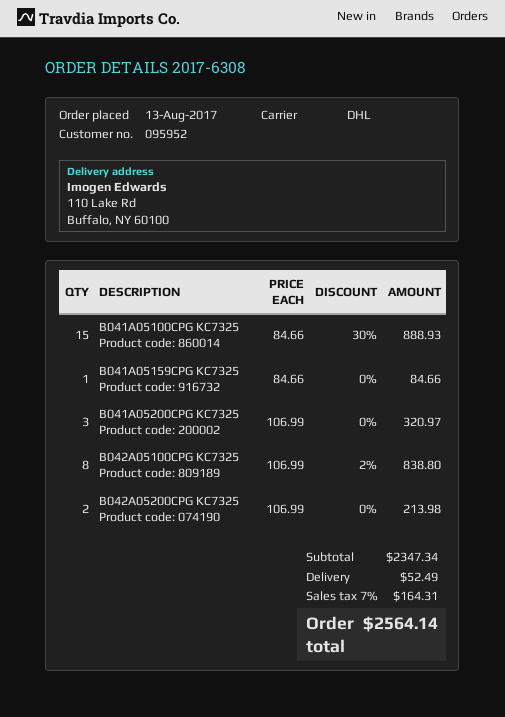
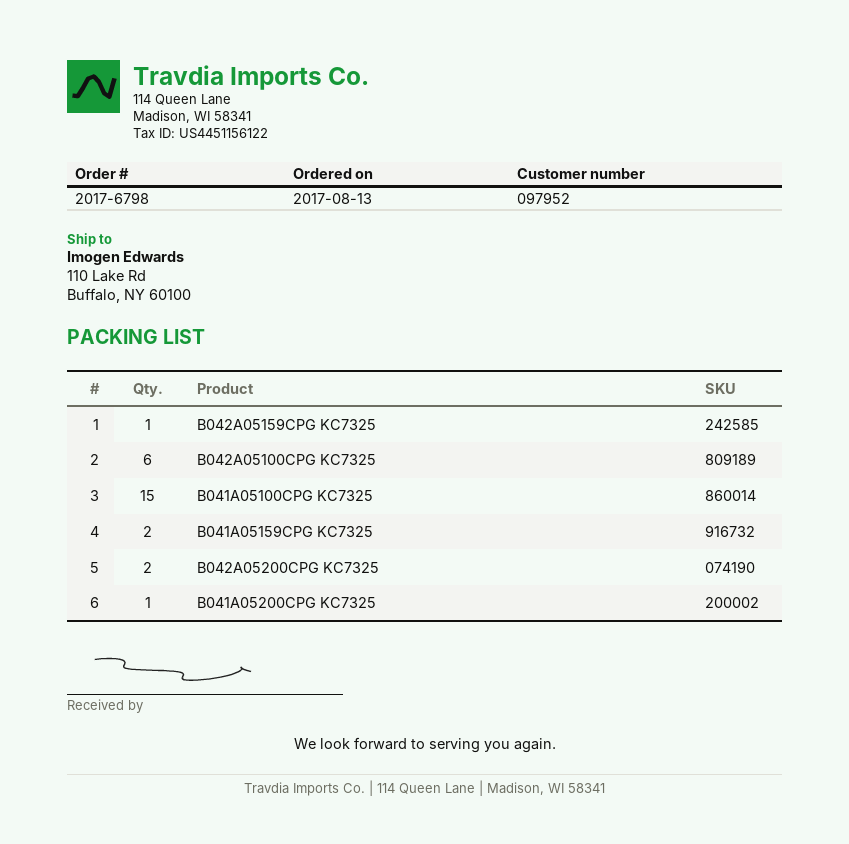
order number: 2017-6308 -> 2017-6798
customer number: 095952 -> 097952
B041A05159CPG KC7325: 1 -> 2
B041A05200CPG KC7325: 3 -> 1
B042A05100CPG KC7325: 8 -> 6
B042A05159CPG KC7325: none -> 1

